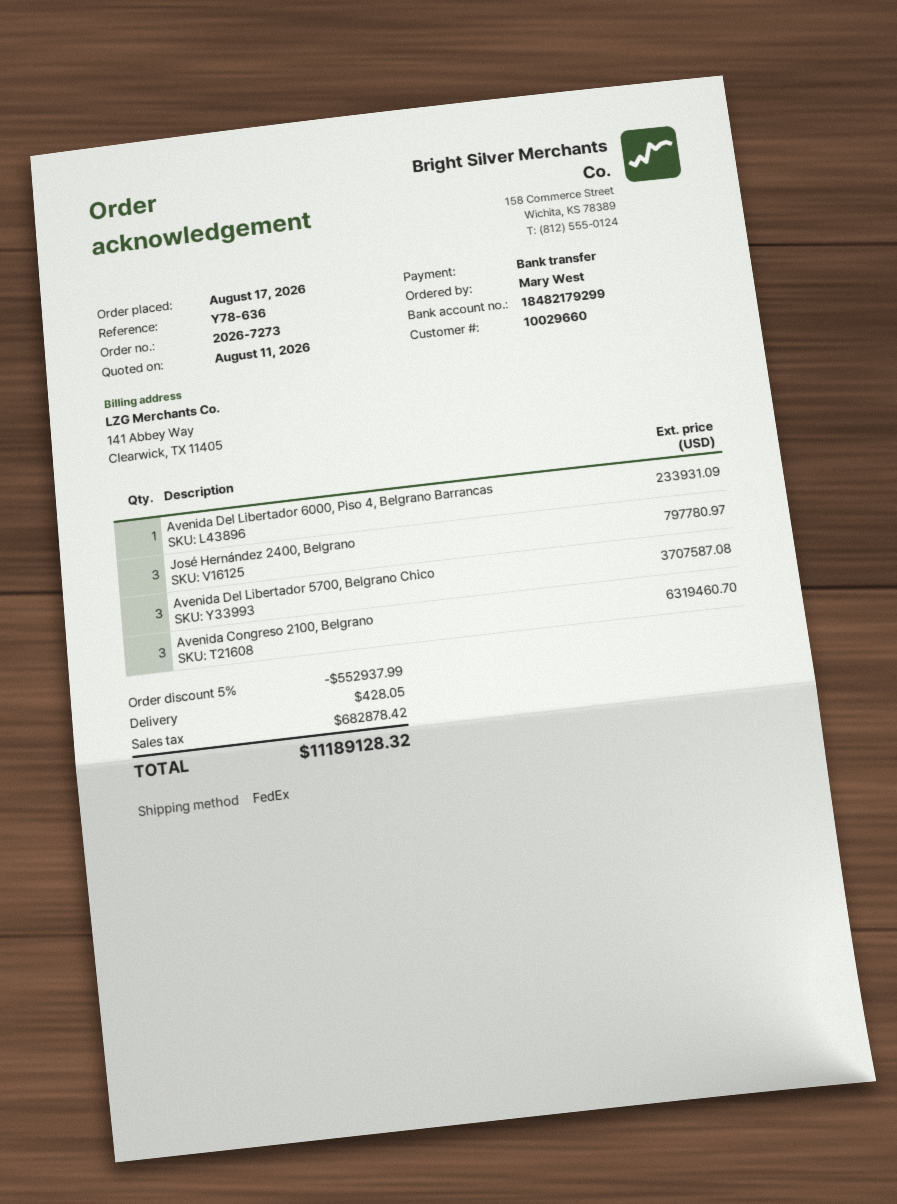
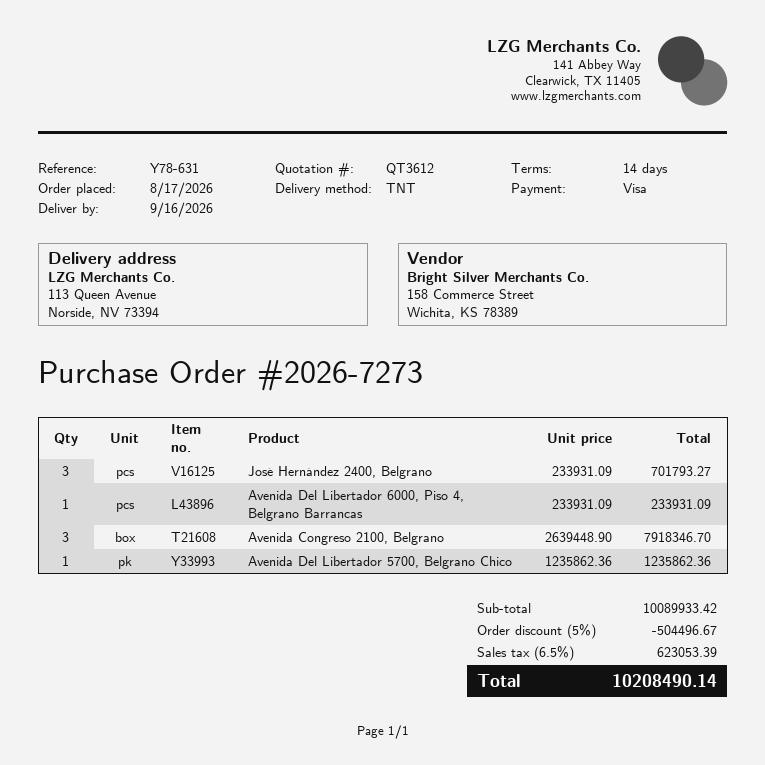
reference: Y78-636 -> Y78-631
payment method: bank transfer -> Visa
shipping method: FedEx -> TNT
José Hernández 2400, Belgrano: 3 for 797780.97 -> 3 for 701793.27
Avenida Del Libertador 5700, Belgrano Chico: 3 for 3707587.08 -> 1 for 1235862.36
Avenida Congreso 2100, Belgrano: 3 for 6319460.70 -> 3 for 7918346.70
discount: 5% = 552937.99 -> 5% = 504496.67
shipping: 428.05 -> none
tax: 682878.42 -> 623053.39
total: 11189128.32 -> 10208490.14

